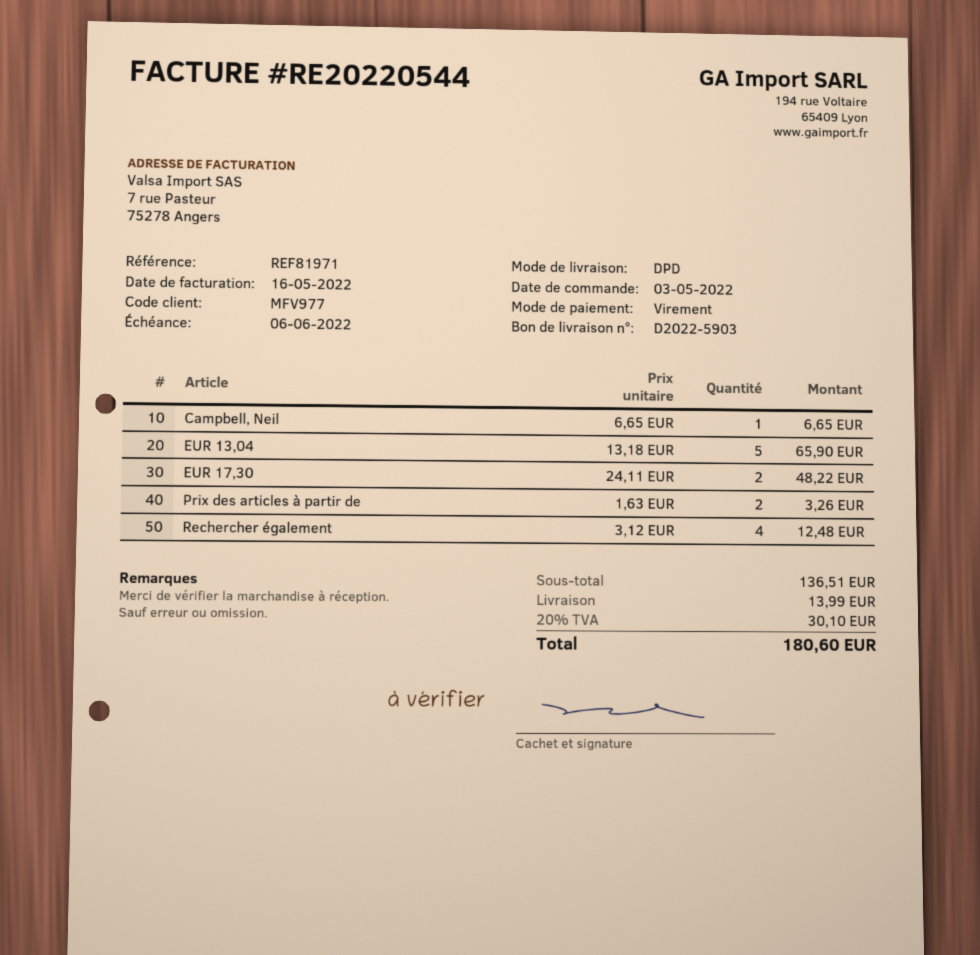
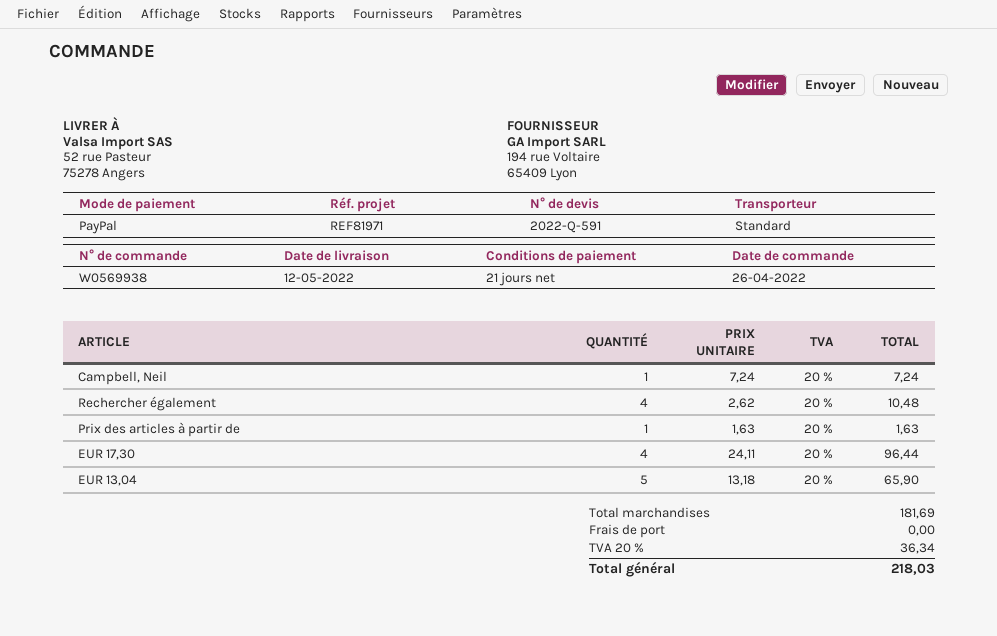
order date: 2022-05-03 -> 2022-04-26
payment method: bank transfer -> PayPal
shipping method: DPD -> standard
Campbell, Neil: 1 x 6.65 = 6.65 -> 1 x 7.24 = 7.24
EUR 17,30: 2 x 24.11 = 48.22 -> 4 x 24.11 = 96.44
Prix des articles à partir de: 2 x 1.63 = 3.26 -> 1 x 1.63 = 1.63
Rechercher également: 4 x 3.12 = 12.48 -> 4 x 2.62 = 10.48
subtotal: 136.51 -> 181.69
shipping: 13.99 -> 0.00
tax: 20% = 30.10 -> 20% = 36.34
total: 180.60 -> 218.03

